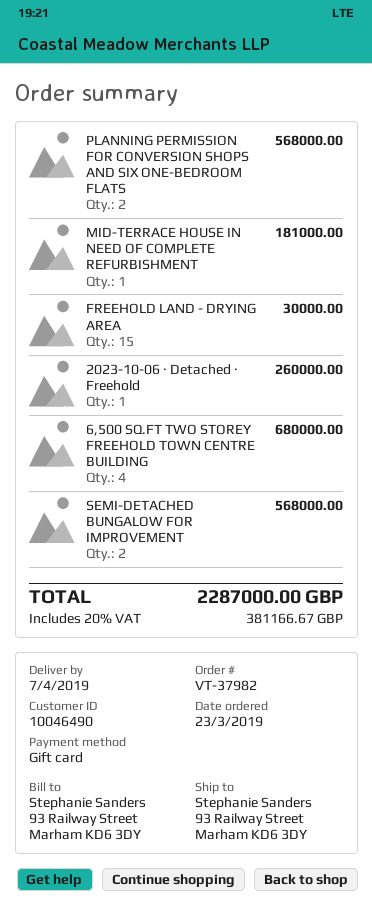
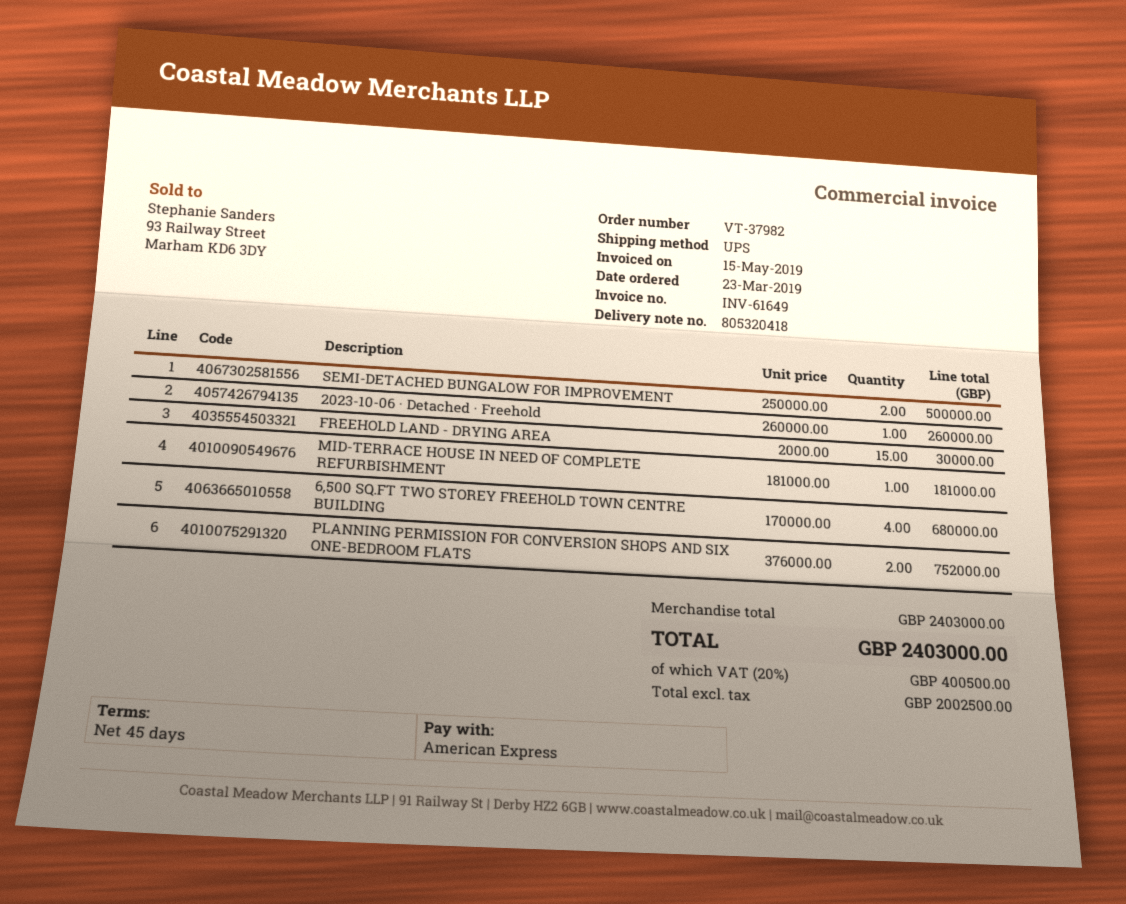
payment method: gift card -> American Express
PLANNING PERMISSION FOR CONVERSION SHOPS AND SIX ONE-BEDROOM FLATS: 2 for 568000.00 -> 2 for 752000.00
SEMI-DETACHED BUNGALOW FOR IMPROVEMENT: 2 for 568000.00 -> 2 for 500000.00
tax: 20% = 381166.67 -> 20% = 400500.00
total: 2287000.00 -> 2403000.00

